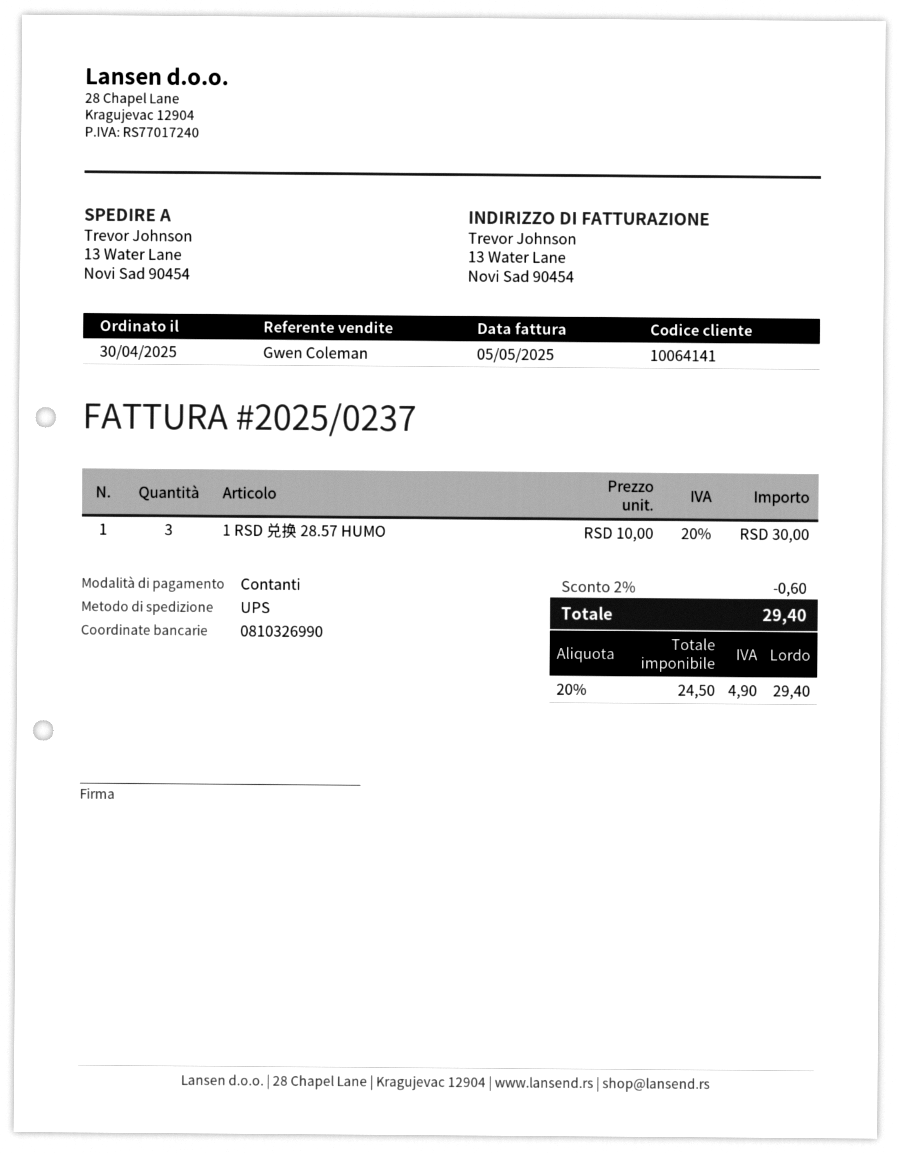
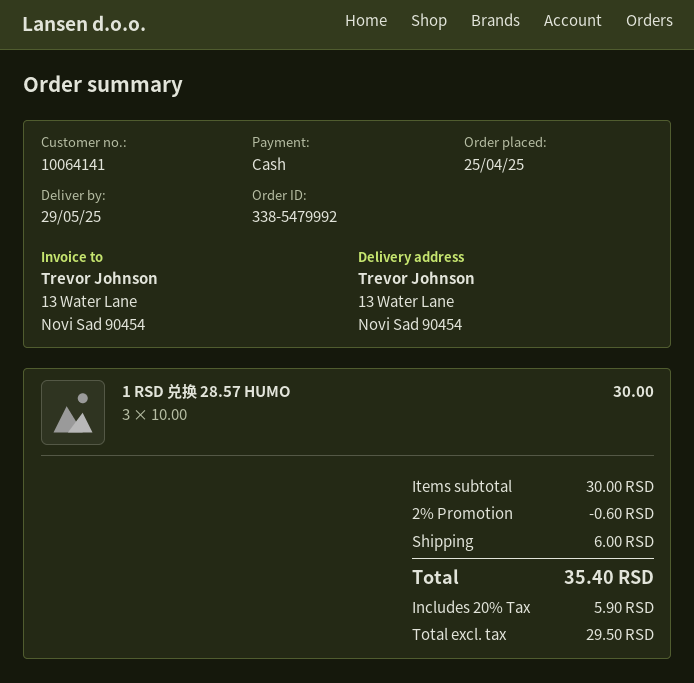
order date: 2025-04-30 -> 2025-04-25
shipping: none -> 6.00
net: 24.50 -> 29.50
tax: 20% = 4.90 -> 20% = 5.90
total: 29.40 -> 35.40

